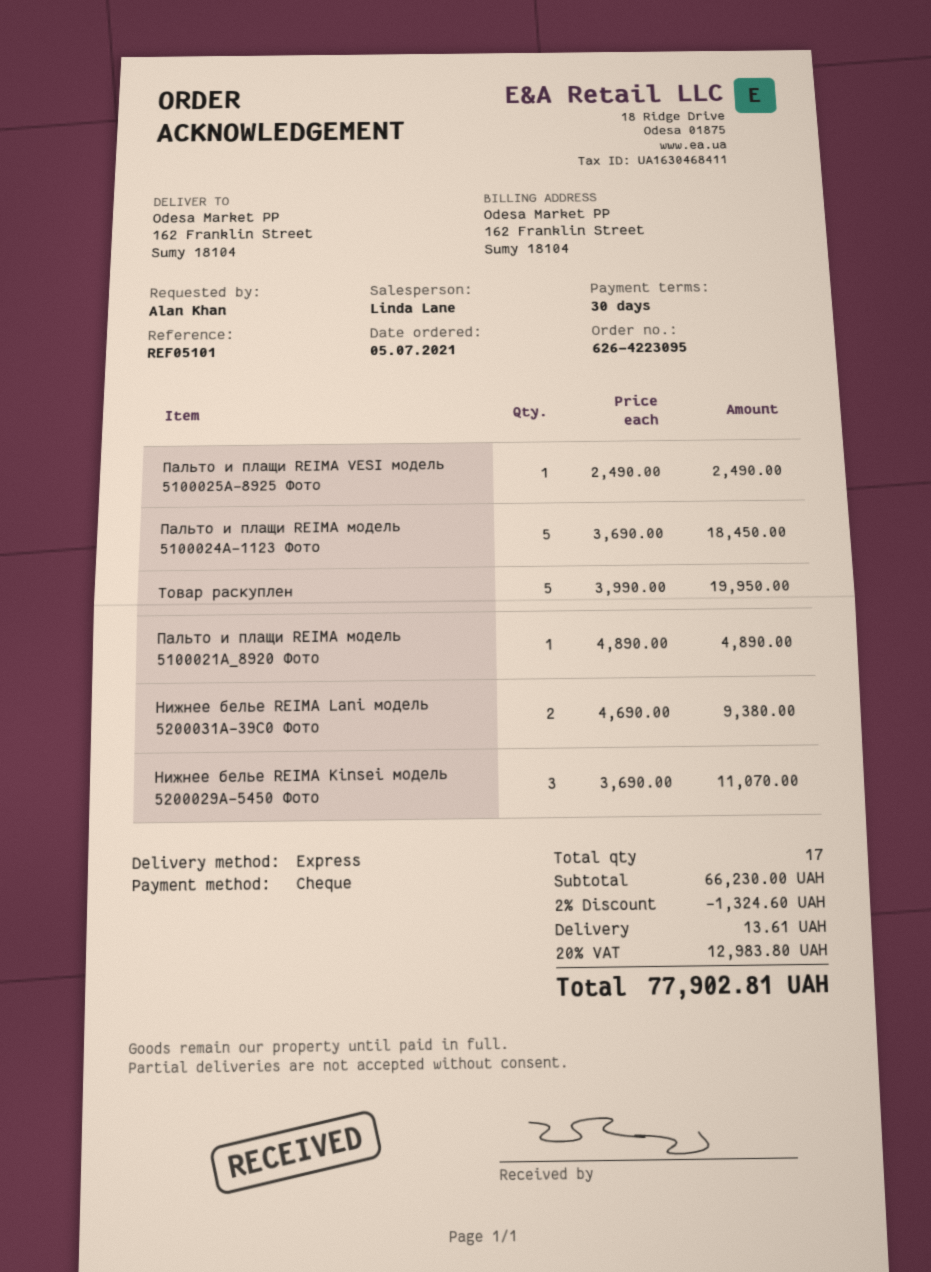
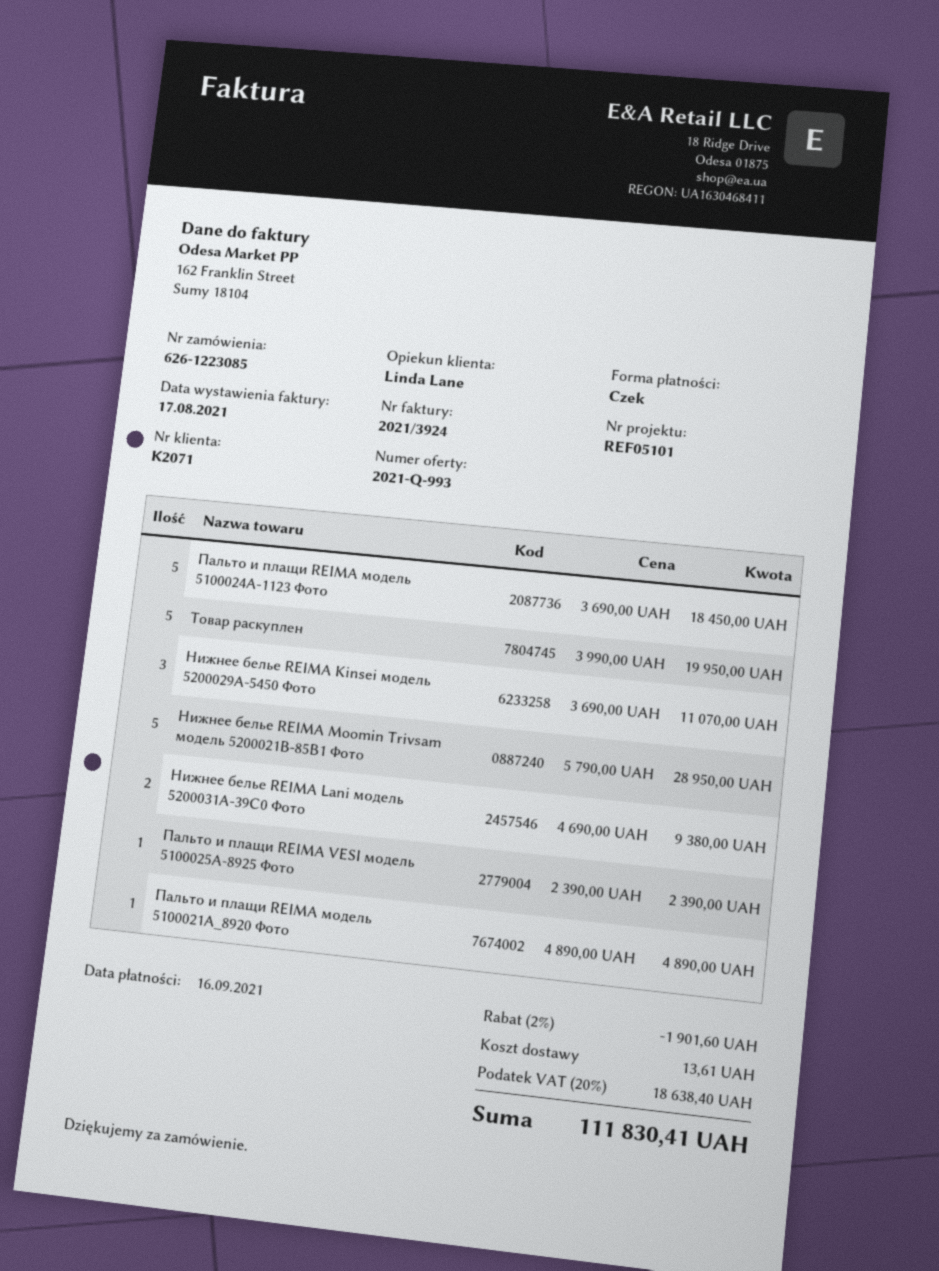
order number: 626-4223095 -> 626-1223085
Пальто и плащи REIMA VESI модель 5100025A-8925 Фото: 1 x 2490.00 = 2490.00 -> 1 x 2390.00 = 2390.00
Нижнее белье REIMA Moomin Trivsam модель 5200021B-85B1 Фото: none -> 5 x 5790.00 = 28950.00
discount: 2% = 1324.60 -> 2% = 1901.60
tax: 20% = 12983.80 -> 20% = 18638.40
total: 77902.81 -> 111830.41

